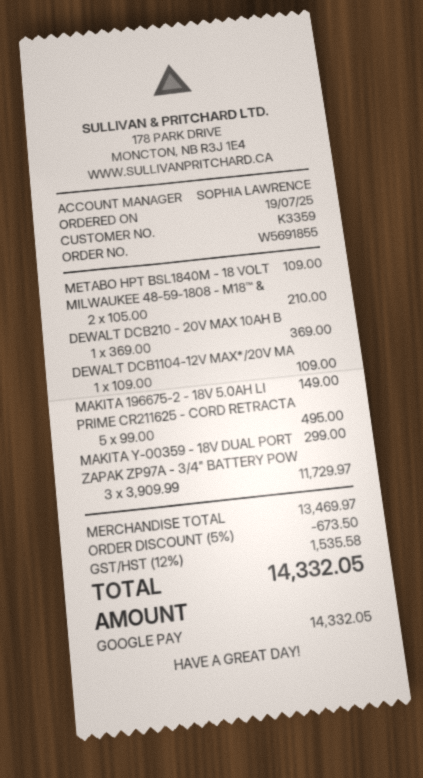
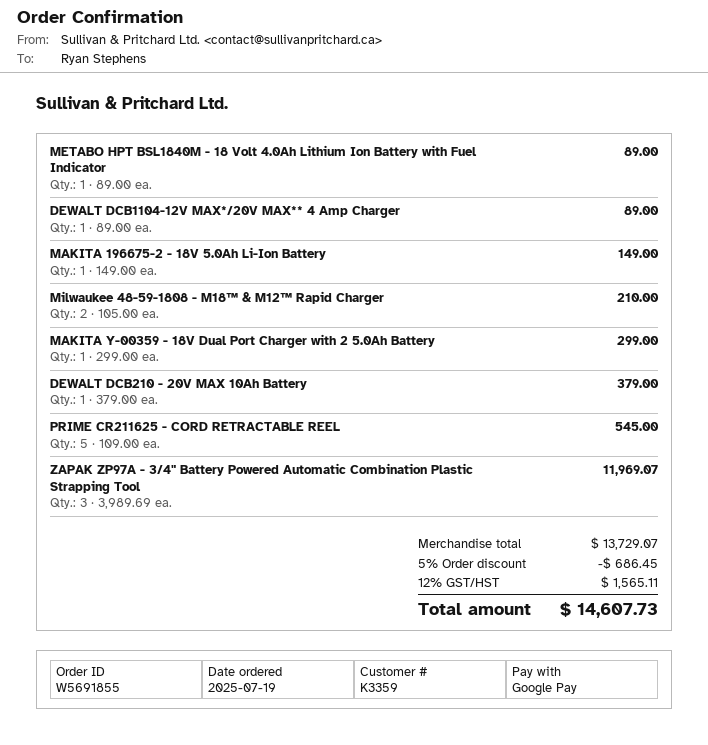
METABO HPT BSL1840M - 18 VOLT: 1 x 109.00 = 109.00 -> 1 x 89.00 = 89.00
DEWALT DCB210 - 20V MAX 10AH B: 1 x 369.00 = 369.00 -> 1 x 379.00 = 379.00
DEWALT DCB1104-12V MAX*/20V MA: 1 x 109.00 = 109.00 -> 1 x 89.00 = 89.00
PRIME CR211625 - CORD RETRACTA: 5 x 99.00 = 495.00 -> 5 x 109.00 = 545.00
ZAPAK ZP97A - 3/4" BATTERY POW: 3 x 3909.99 = 11729.97 -> 3 x 3989.69 = 11969.07
subtotal: 13469.97 -> 13729.07
discount: 5% = 673.50 -> 5% = 686.45
tax: 12% = 1535.58 -> 12% = 1565.11
total: 14332.05 -> 14607.73

